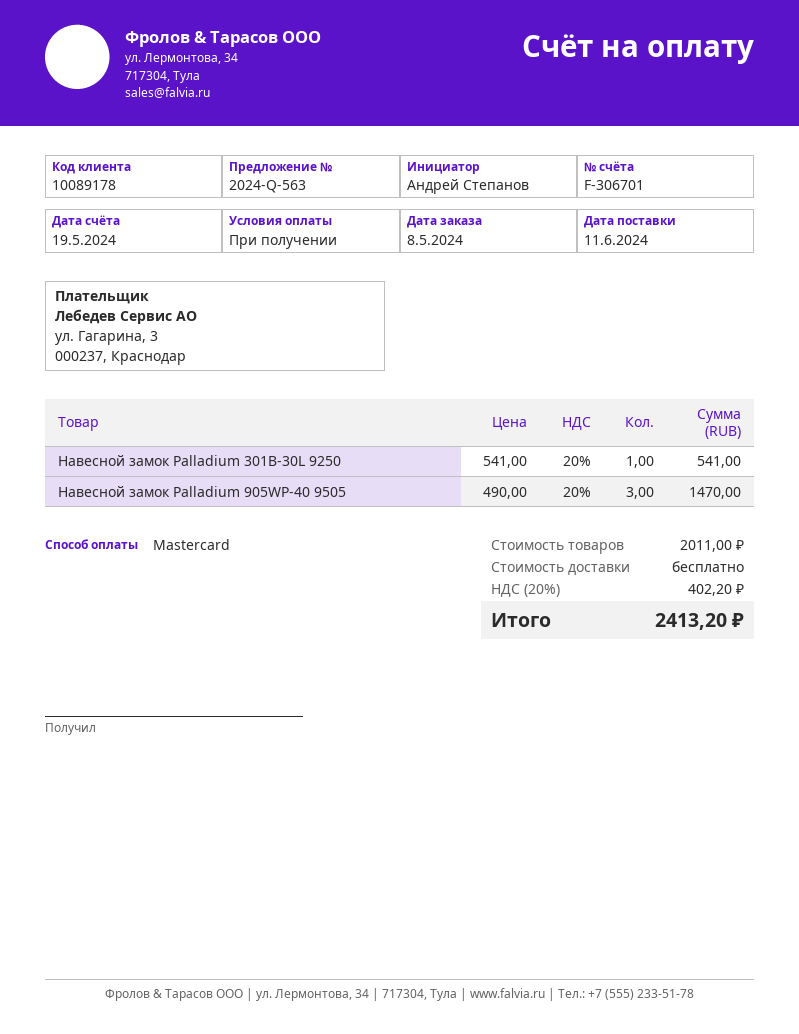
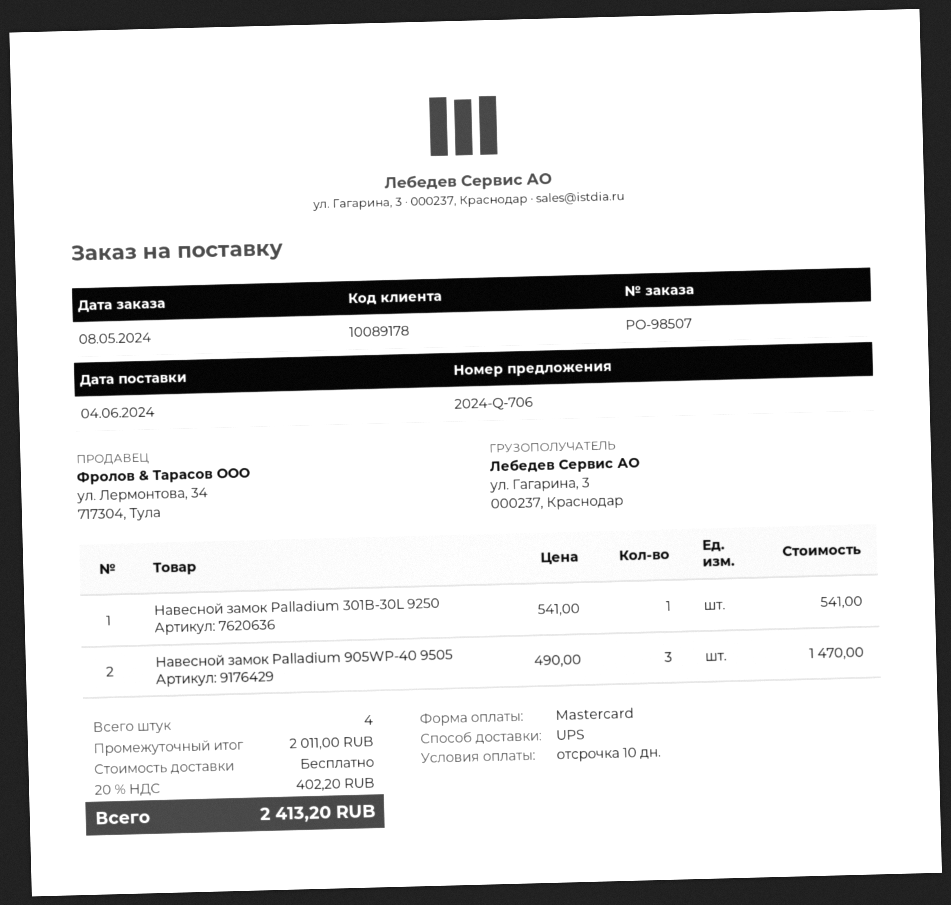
quote number: 2024-Q-563 -> 2024-Q-706
delivery date: 2024-06-11 -> 2024-06-04
payment terms: on receipt -> 10 days

